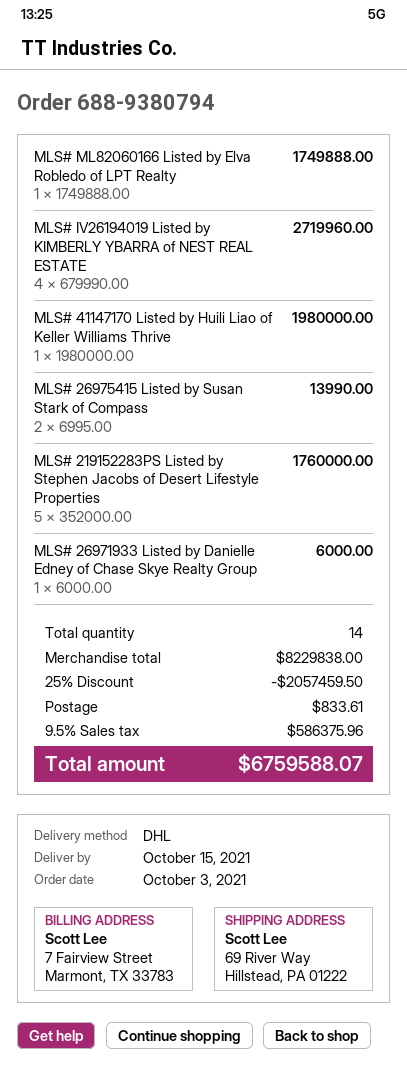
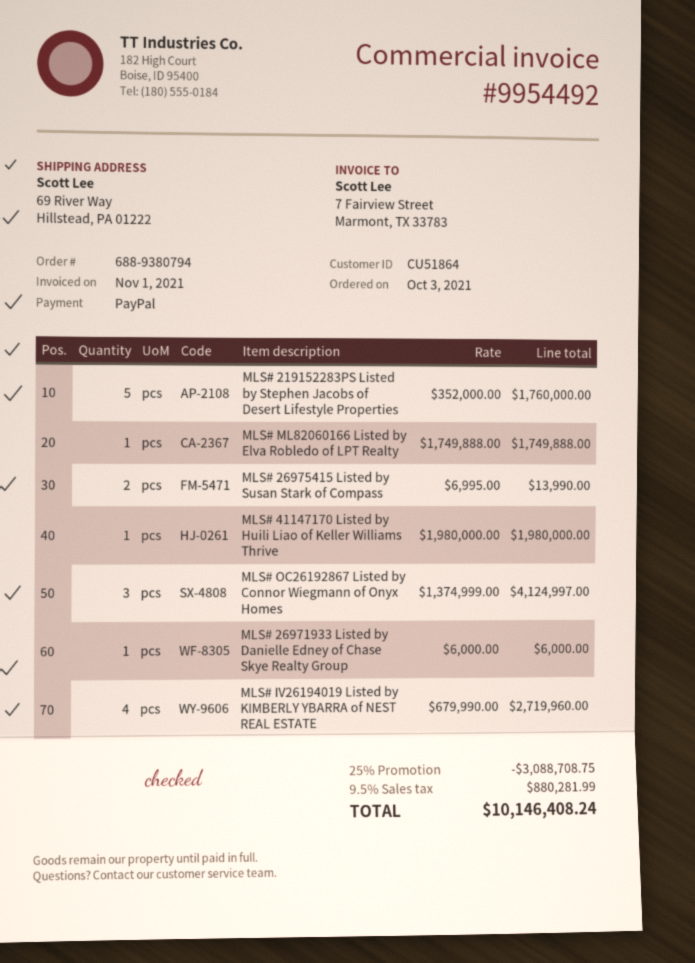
MLS# OC26192867 Listed by Connor Wiegmann of Onyx Homes: none -> 3 x 1374999.00 = 4124997.00
discount: 25% = 2057459.50 -> 25% = 3088708.75
shipping: 833.61 -> none
tax: 9.5% = 586375.96 -> 9.5% = 880281.99
total: 6759588.07 -> 10146408.24

